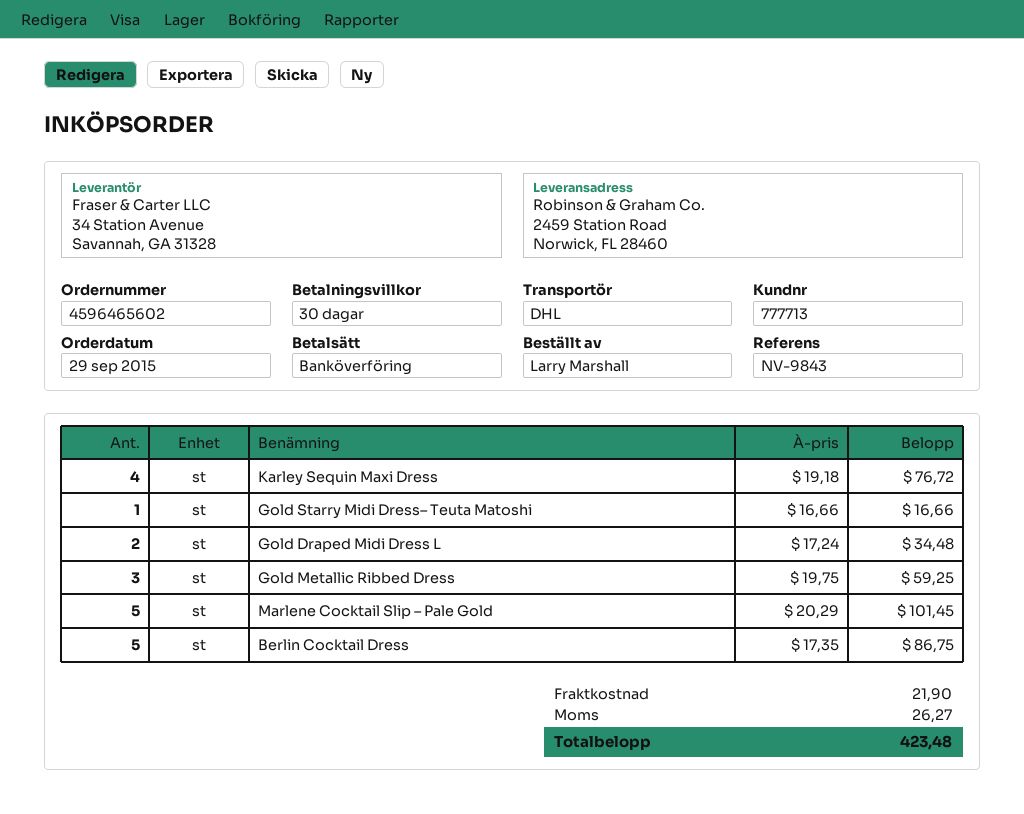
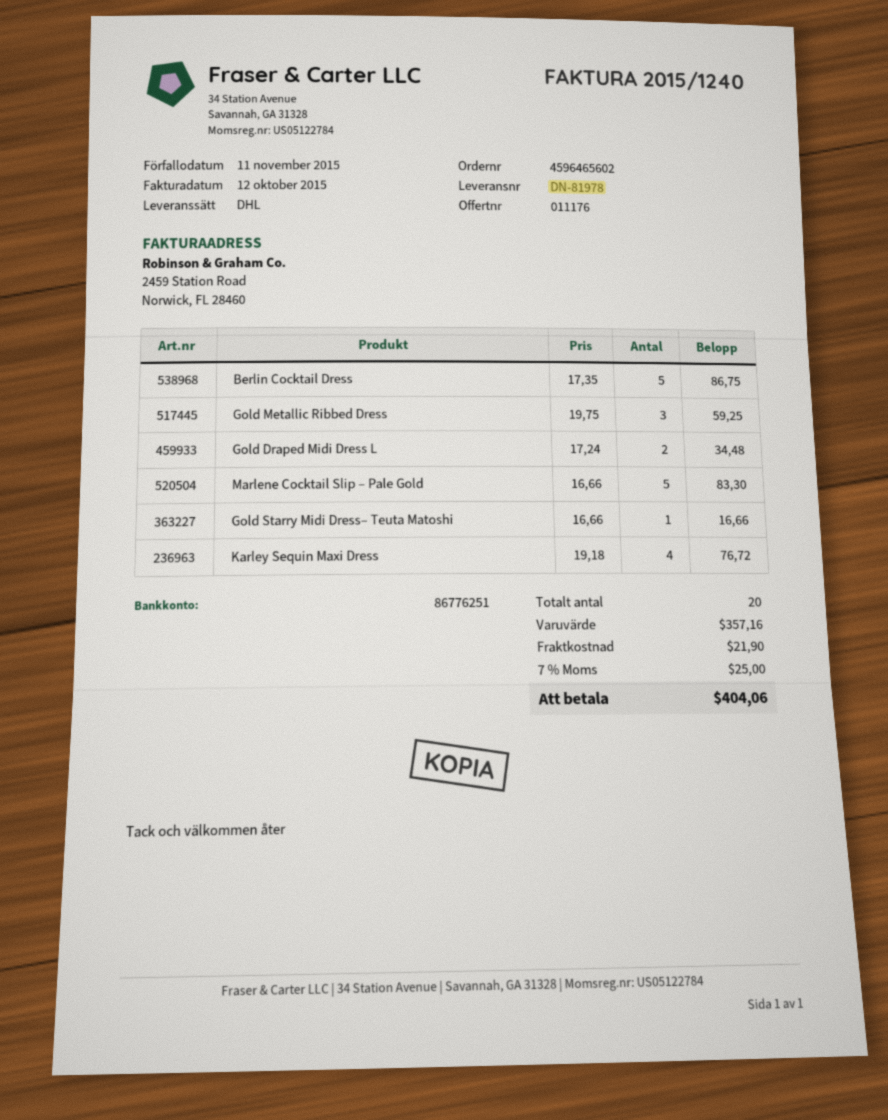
Marlene Cocktail Slip – Pale Gold: 5 x 20.29 = 101.45 -> 5 x 16.66 = 83.30
tax: 26.27 -> 25.00
total: 423.48 -> 404.06

